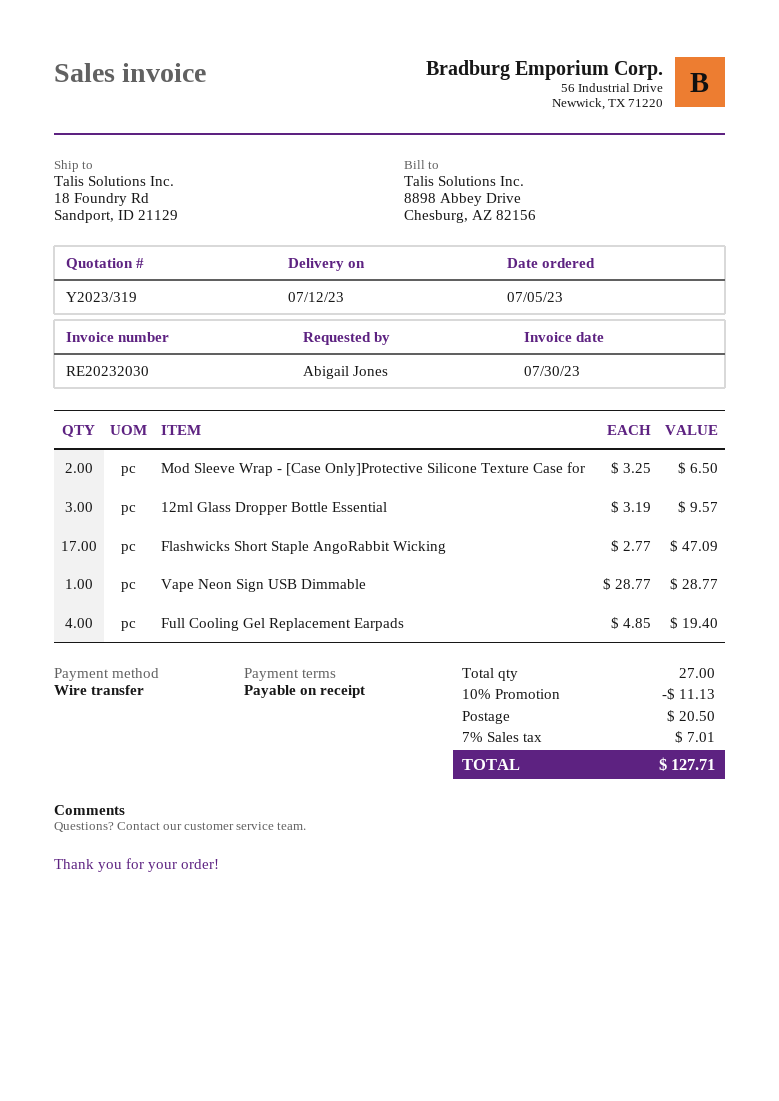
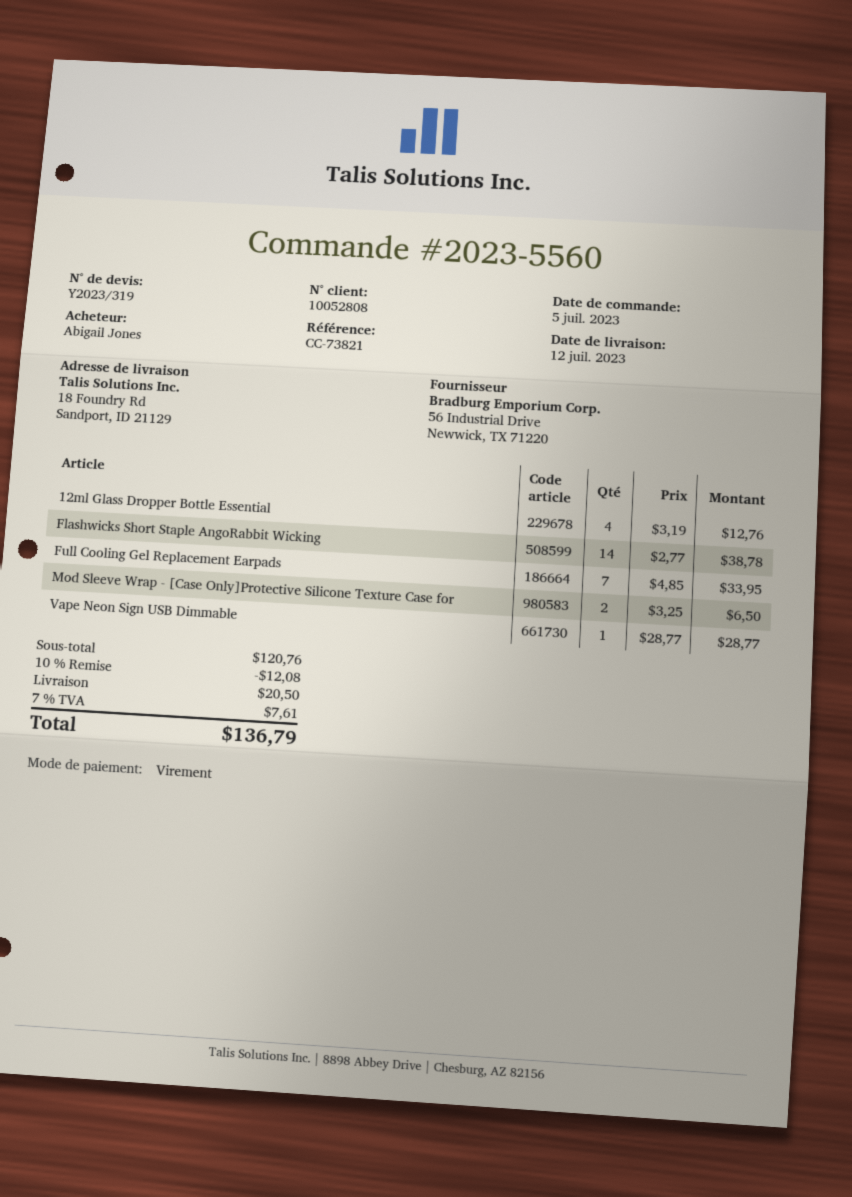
12ml Glass Dropper Bottle Essential: 3 x 3.19 = 9.57 -> 4 x 3.19 = 12.76
Flashwicks Short Staple AngoRabbit Wicking: 17 x 2.77 = 47.09 -> 14 x 2.77 = 38.78
Full Cooling Gel Replacement Earpads: 4 x 4.85 = 19.40 -> 7 x 4.85 = 33.95
discount: 10% = 11.13 -> 10% = 12.08
tax: 7% = 7.01 -> 7% = 7.61
total: 127.71 -> 136.79

